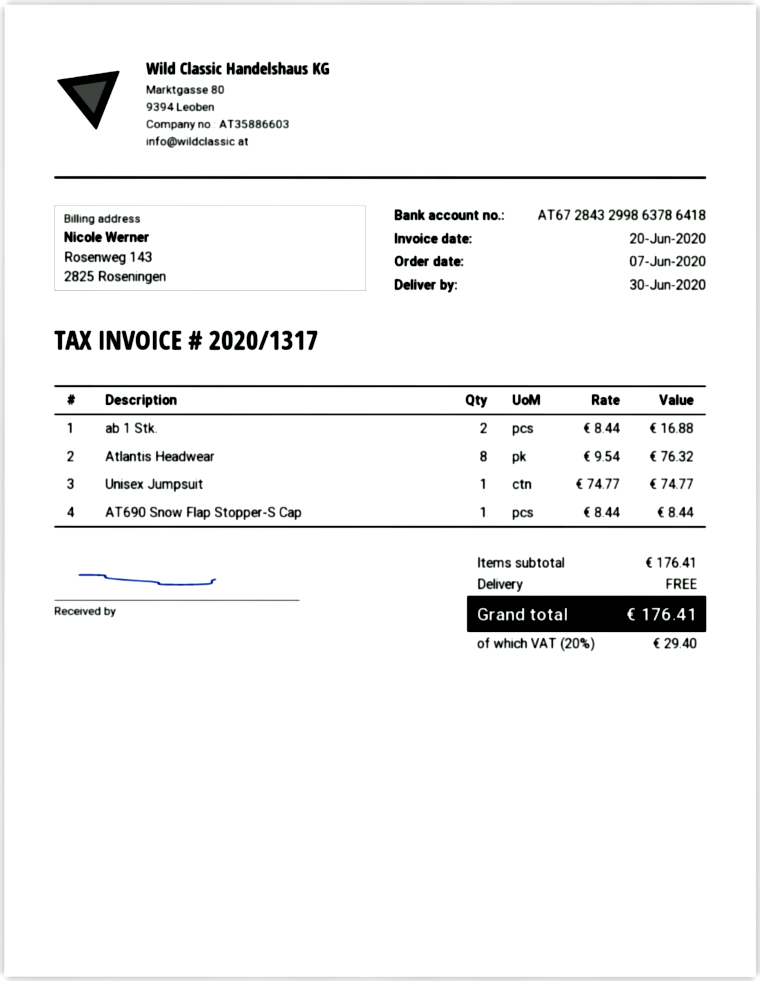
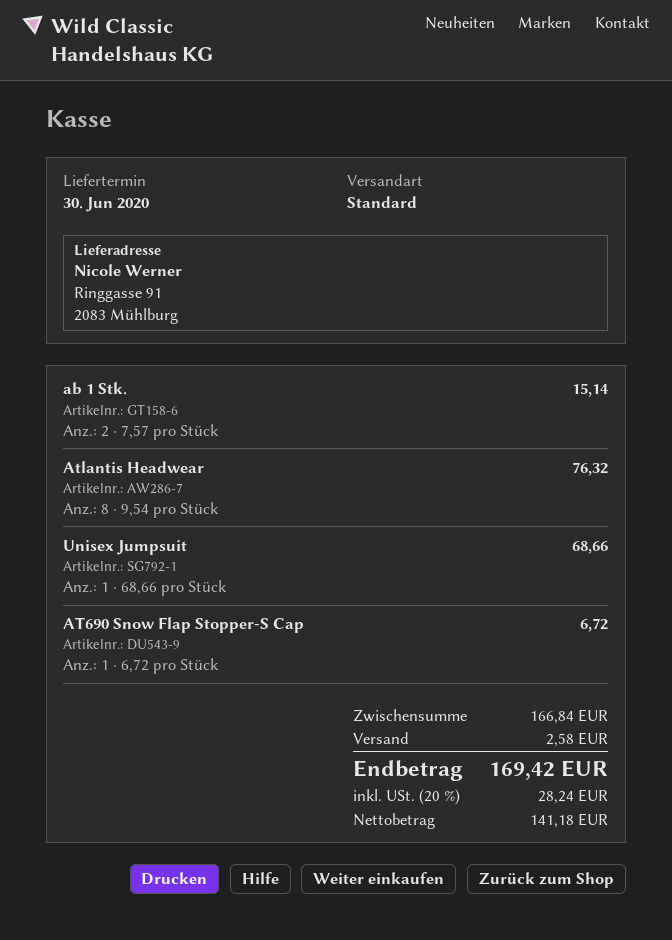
ab 1 Stk.: 2 x 8.44 = 16.88 -> 2 x 7.57 = 15.14
Unisex Jumpsuit: 1 x 74.77 = 74.77 -> 1 x 68.66 = 68.66
AT690 Snow Flap Stopper-S Cap: 1 x 8.44 = 8.44 -> 1 x 6.72 = 6.72
subtotal: 176.41 -> 166.84
shipping: 0.00 -> 2.58
tax: 20% = 29.40 -> 20% = 28.24
total: 176.41 -> 169.42

